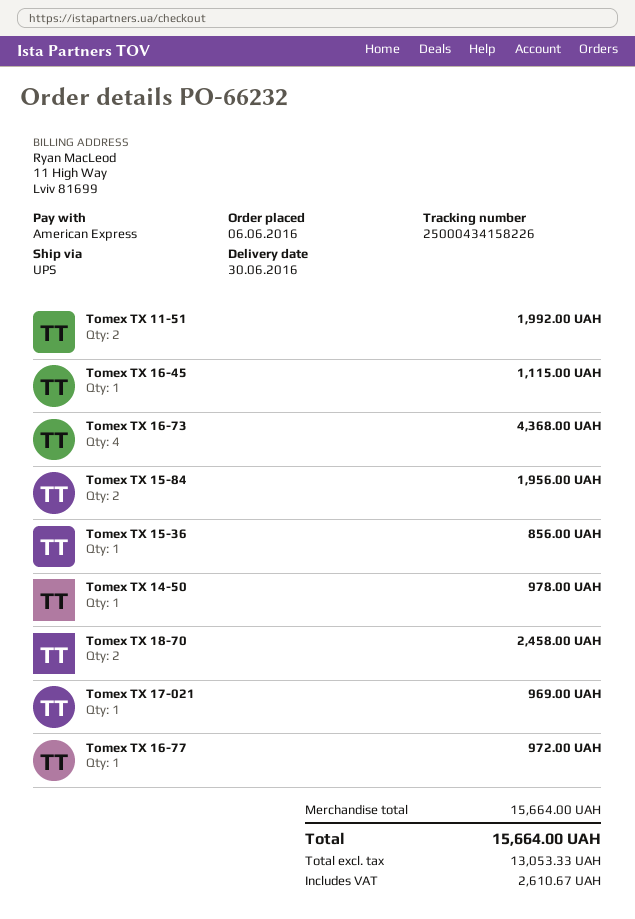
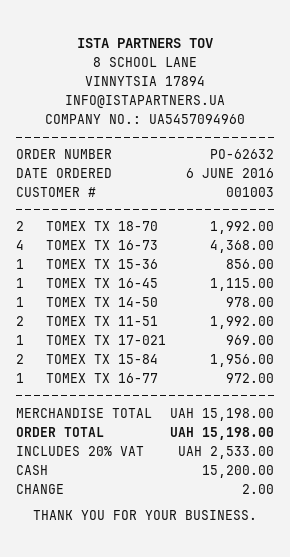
order number: PO-66232 -> PO-62632
payment method: American Express -> cash
Tomex TX 18-70: 2 for 2458.00 -> 2 for 1992.00
subtotal: 15664.00 -> 15198.00
tax: 2610.67 -> 2533.00
total: 15664.00 -> 15198.00

